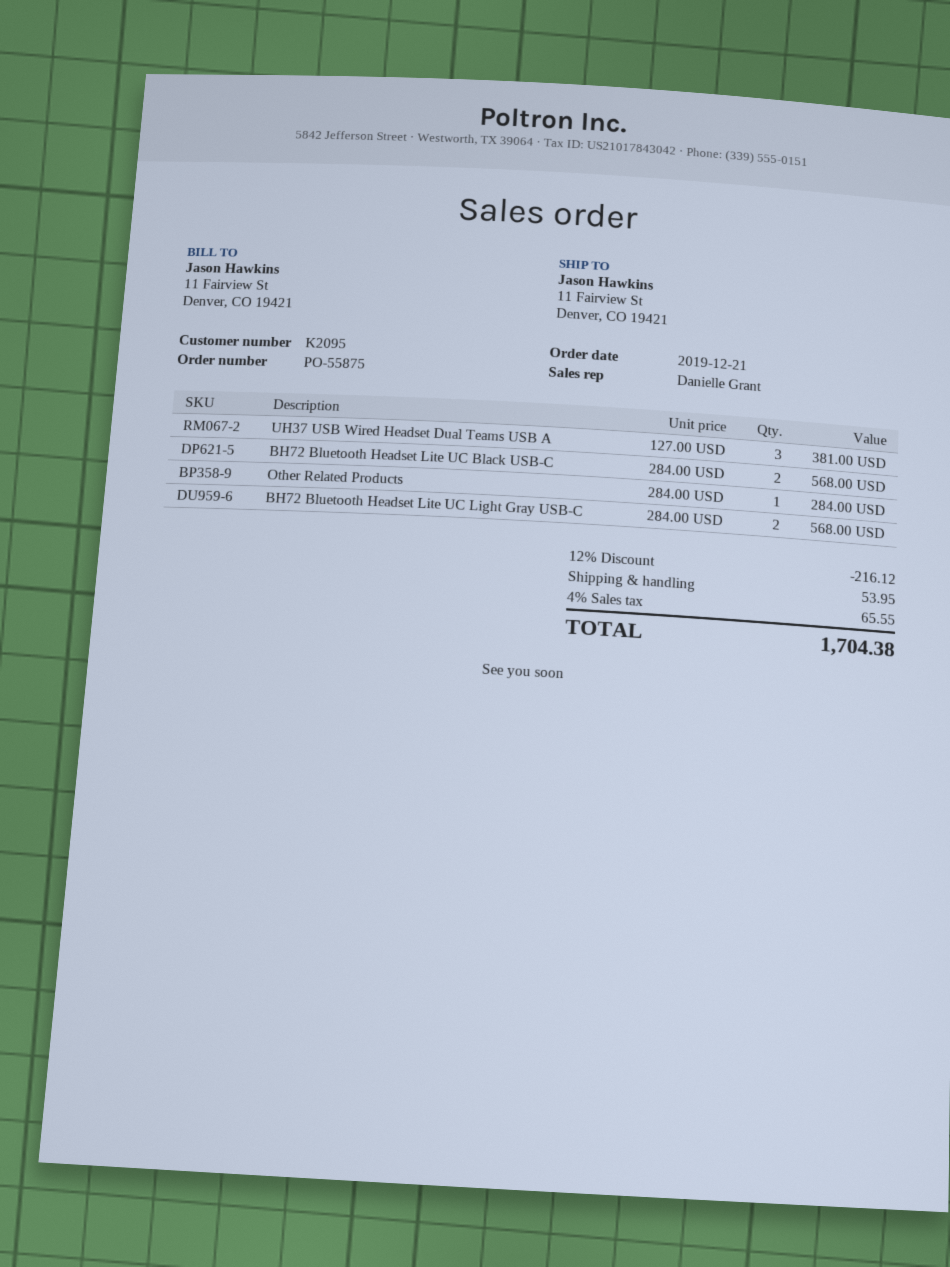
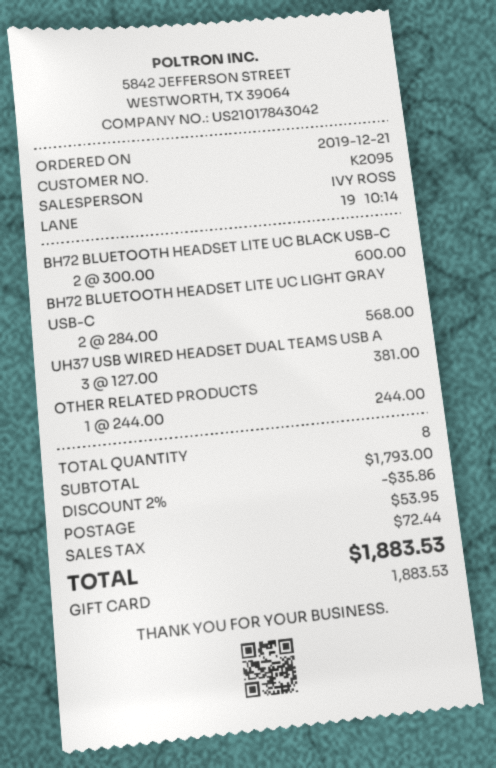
sales rep: Danielle Grant -> IVY ROSS
BH72 Bluetooth Headset Lite UC Black USB-C: 2 x 284.00 = 568.00 -> 2 x 300.00 = 600.00
Other Related Products: 1 x 284.00 = 284.00 -> 1 x 244.00 = 244.00
discount: 12% = 216.12 -> 2% = 35.86
tax: 65.55 -> 72.44
total: 1704.38 -> 1883.53

